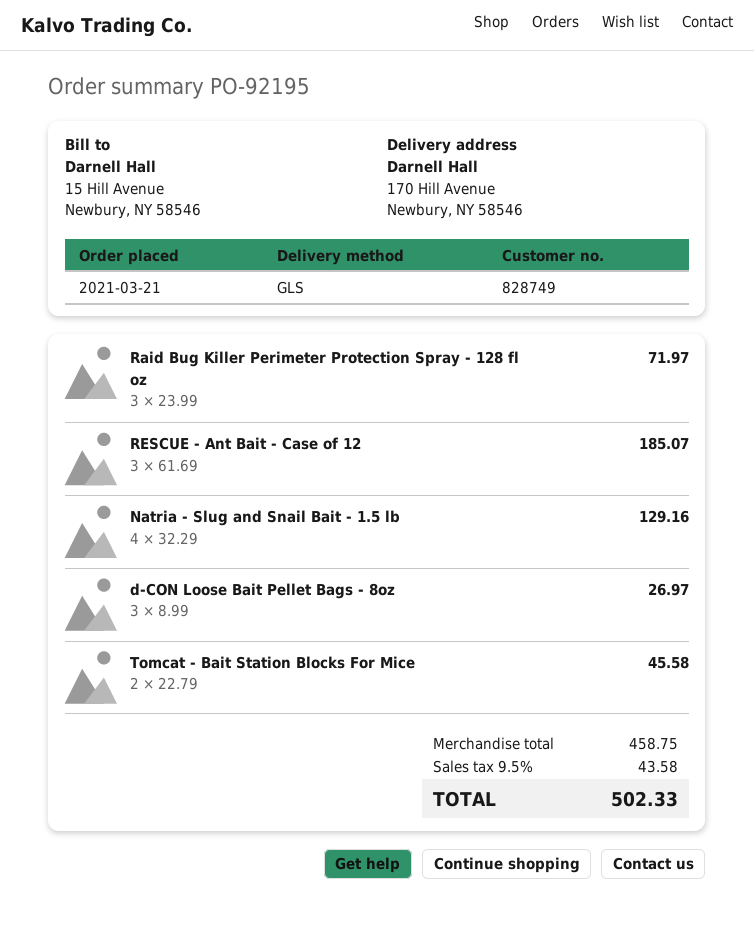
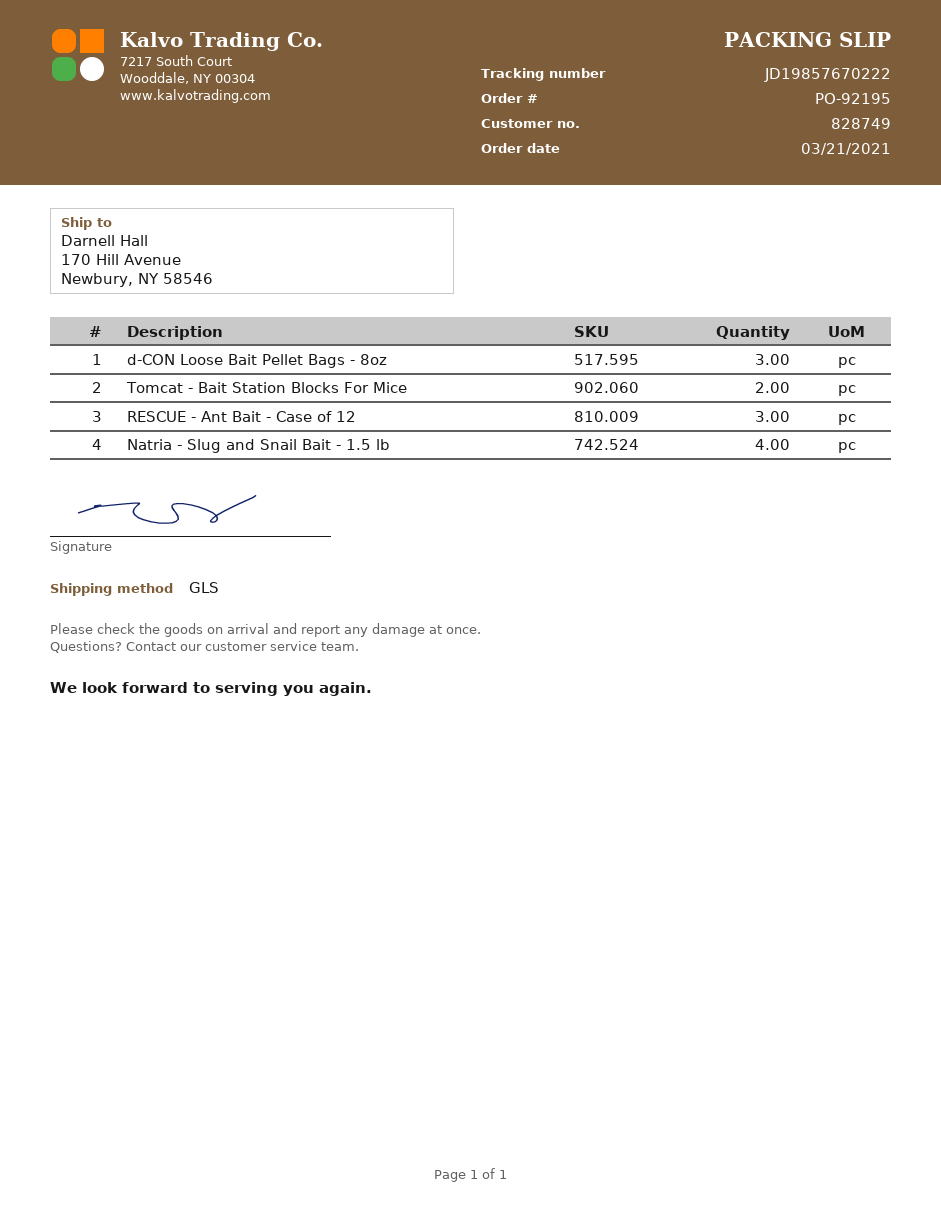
Raid Bug Killer Perimeter Protection Spray - 128 fl oz: 3 -> none

